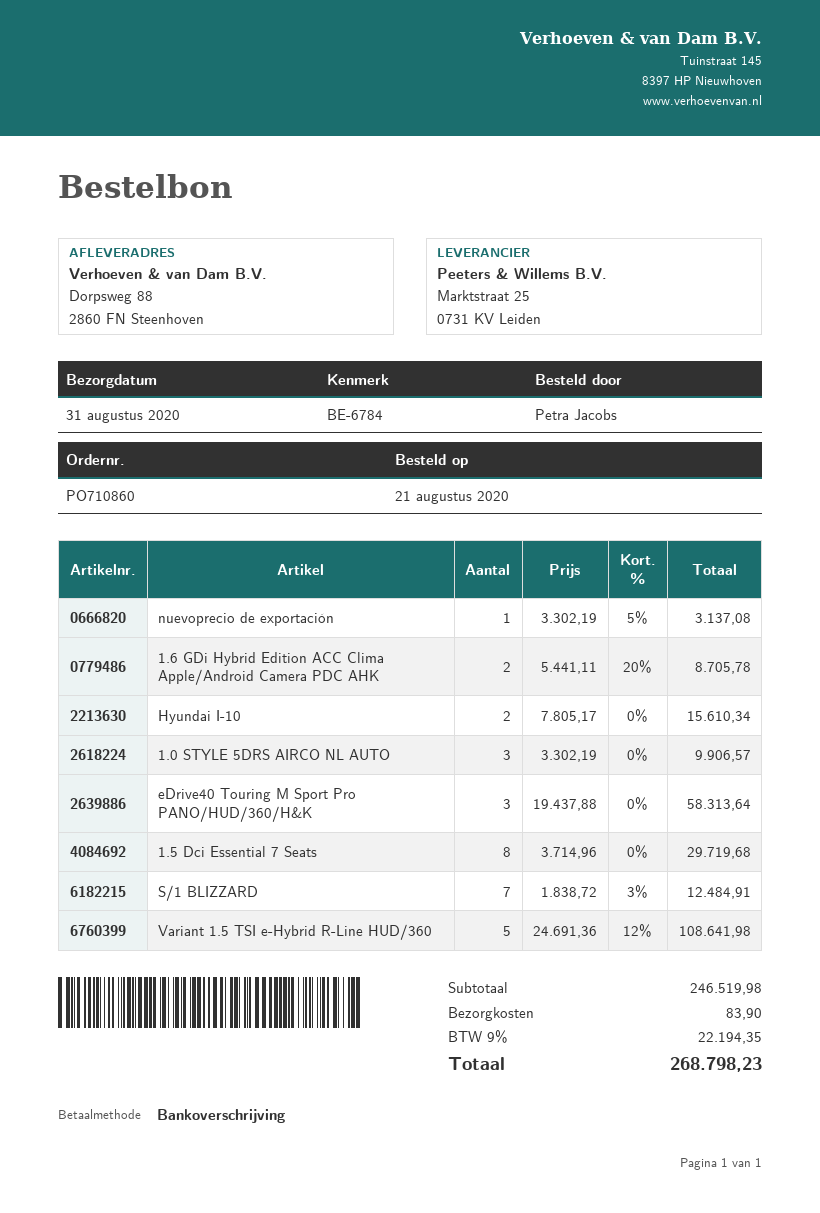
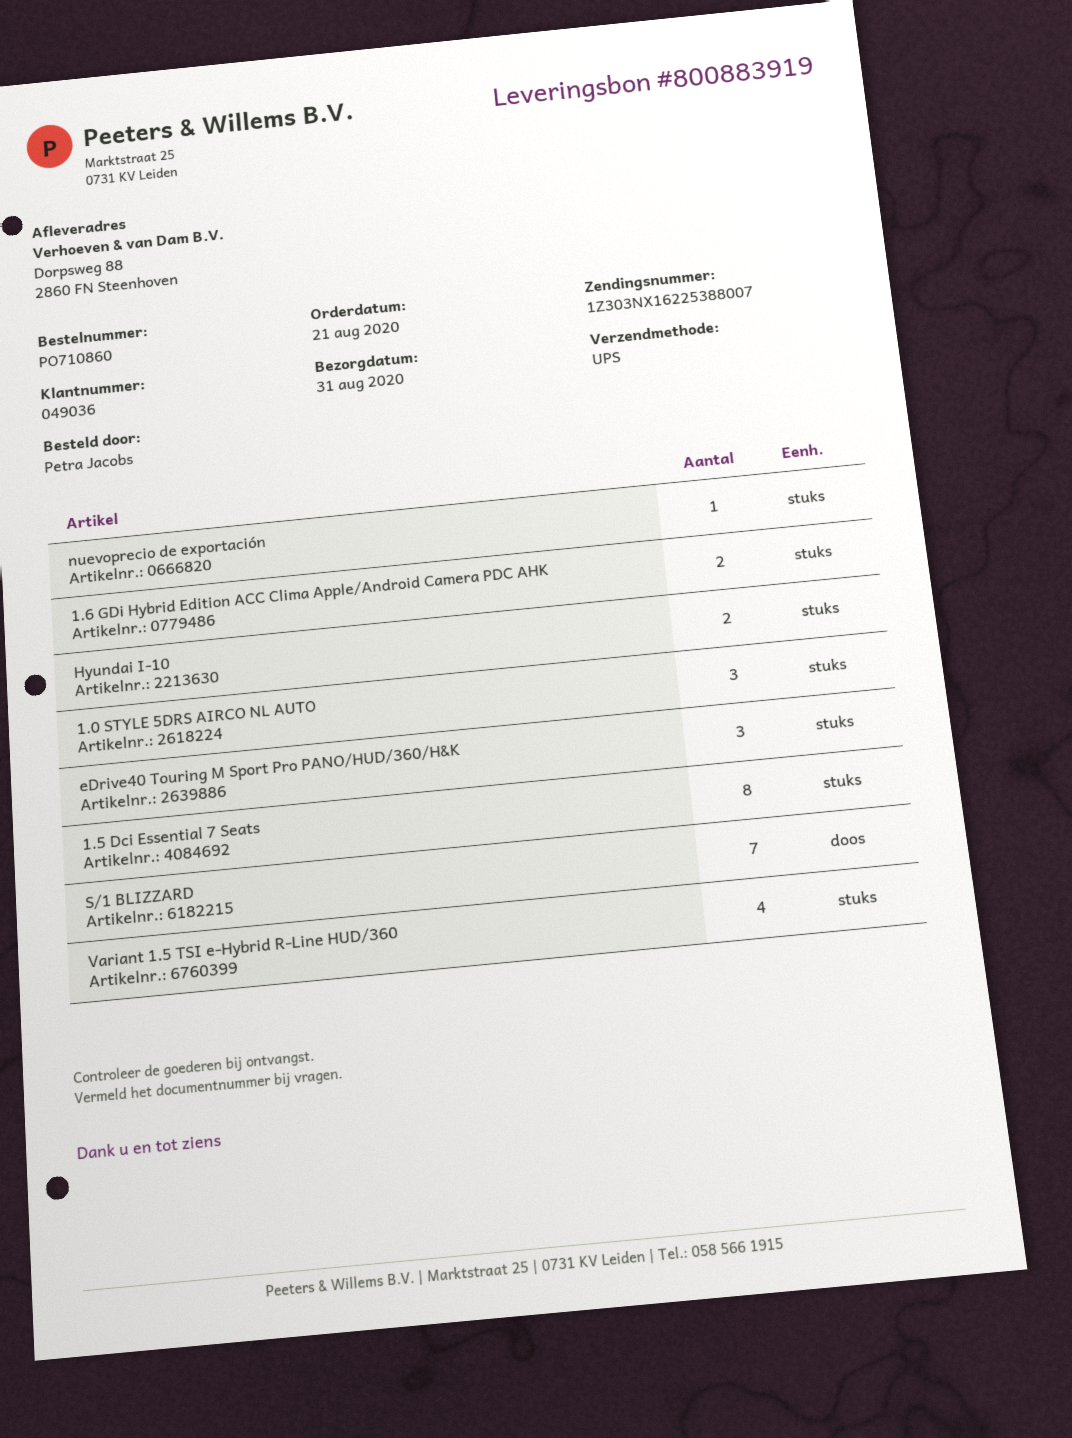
Variant 1.5 TSI e-Hybrid R-Line HUD/360: 5 -> 4

